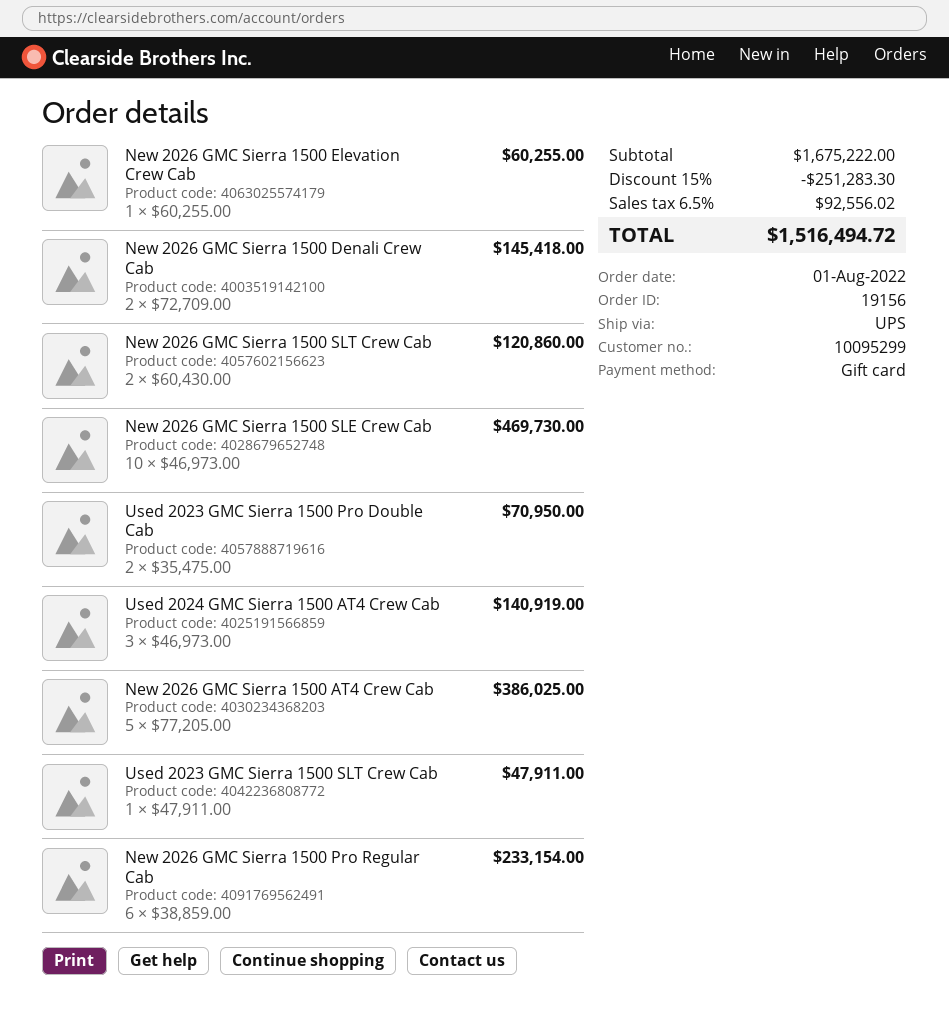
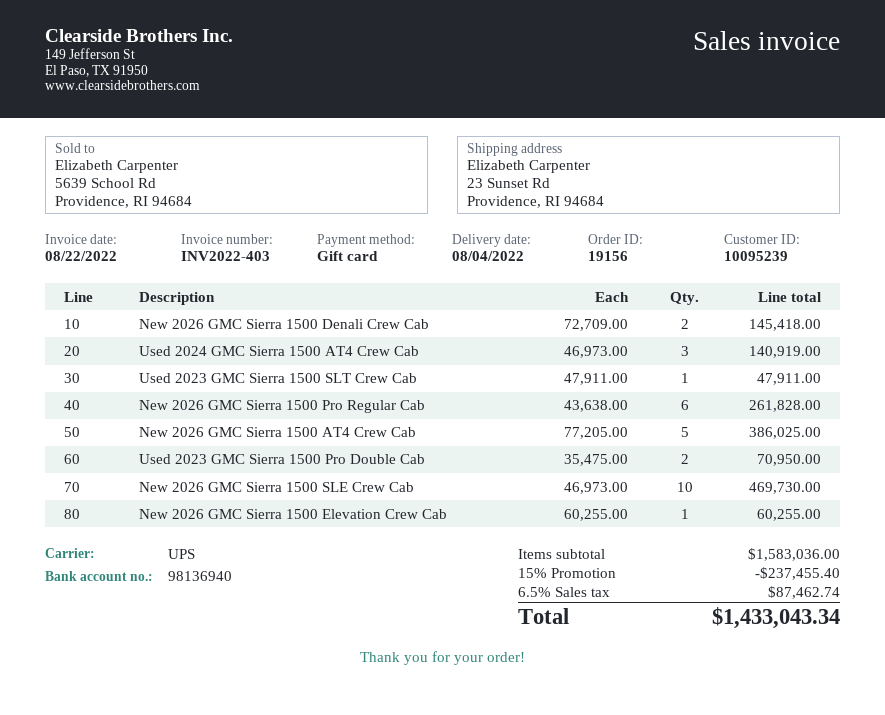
customer number: 10095299 -> 10095239
New 2026 GMC Sierra 1500 SLT Crew Cab: 2 x 60430.00 = 120860.00 -> none
New 2026 GMC Sierra 1500 Pro Regular Cab: 6 x 38859.00 = 233154.00 -> 6 x 43638.00 = 261828.00
subtotal: 1675222.00 -> 1583036.00
discount: 15% = 251283.30 -> 15% = 237455.40
tax: 6.5% = 92556.02 -> 6.5% = 87462.74
total: 1516494.72 -> 1433043.34

